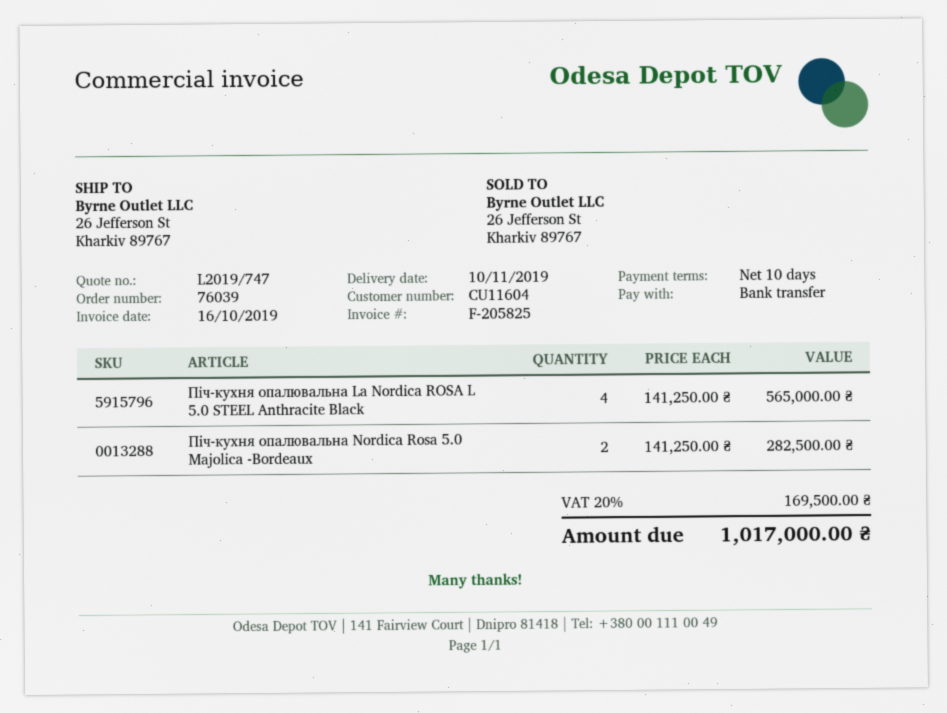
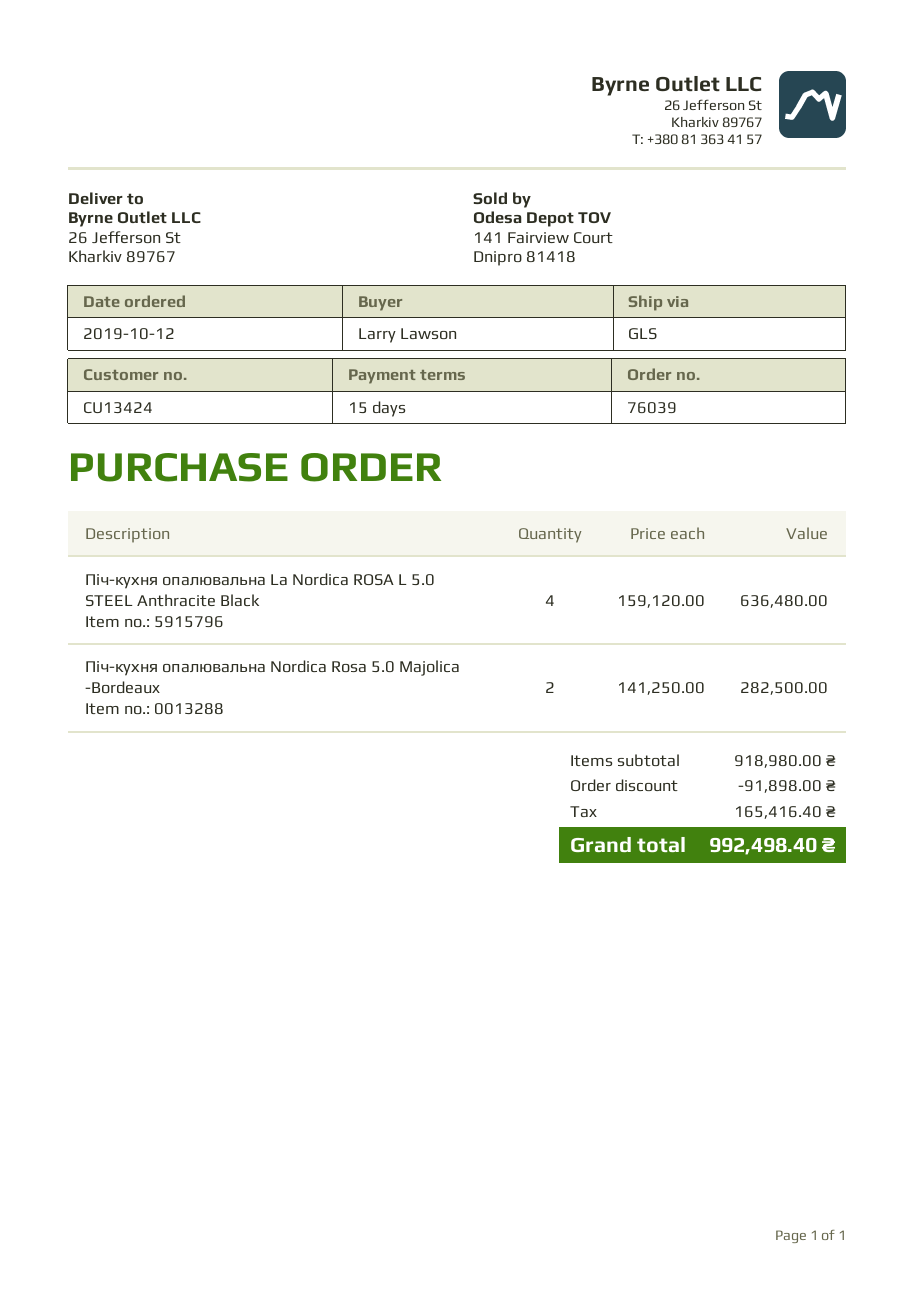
payment terms: 10 days -> 15 days
customer number: CU11604 -> CU13424
Піч-кухня опалювальна La Nordica ROSA L 5.0 STEEL Anthracite Black: 4 x 141250.00 = 565000.00 -> 4 x 159120.00 = 636480.00
discount: none -> 91898.00
tax: 169500.00 -> 165416.40
total: 1017000.00 -> 992498.40

